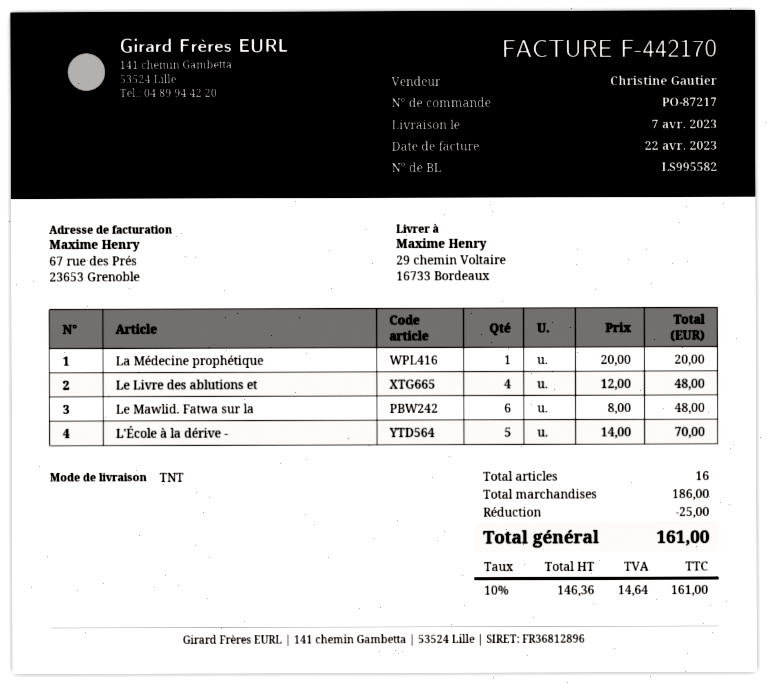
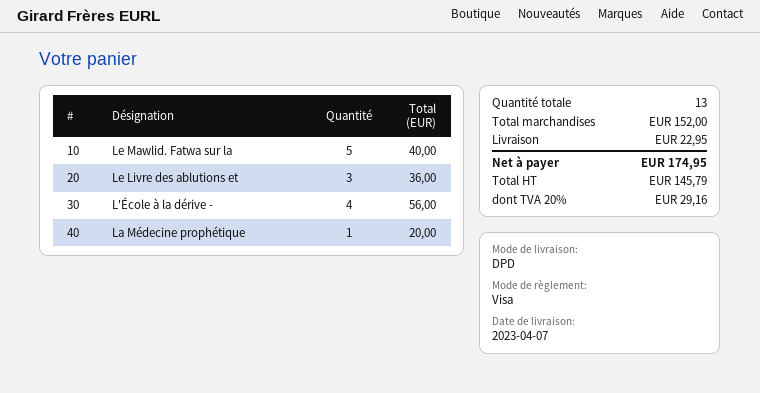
shipping method: TNT -> DPD
Le Livre des ablutions et: 4 for 48.00 -> 3 for 36.00
Le Mawlid. Fatwa sur la: 6 for 48.00 -> 5 for 40.00
L'École à la dérive -: 5 for 70.00 -> 4 for 56.00
total quantity: 16 -> 13
subtotal: 186.00 -> 152.00
discount: 25.00 -> none
shipping: none -> 22.95
net: 146.36 -> 145.79
tax: 10% = 14.64 -> 20% = 29.16
total: 161.00 -> 174.95

